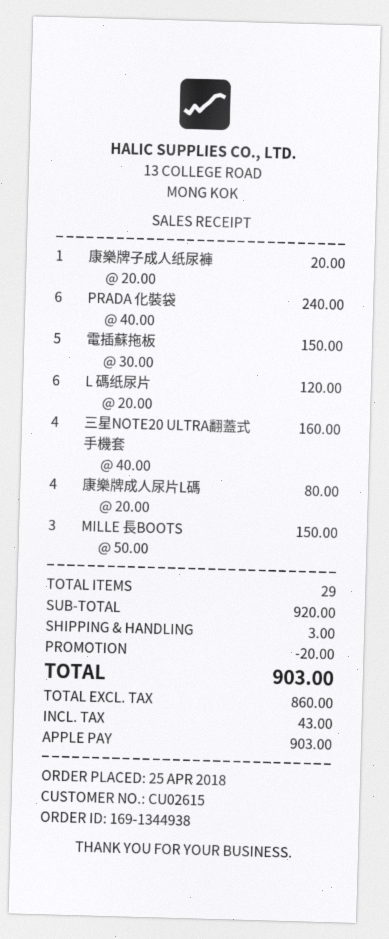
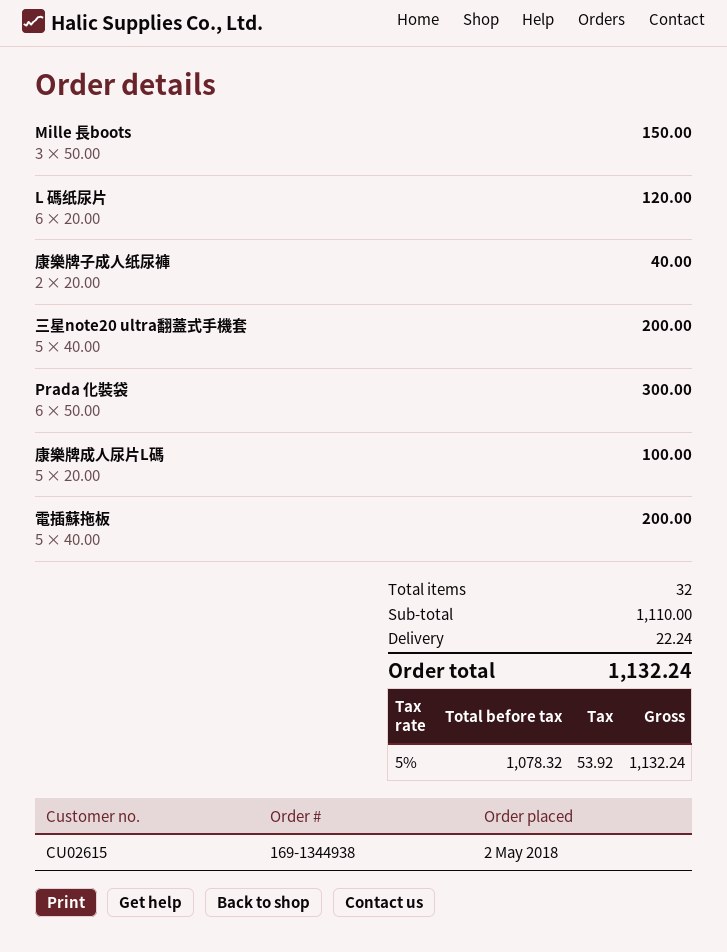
order date: 2018-04-25 -> 2018-05-02
康樂牌子成人纸尿褲: 1 x 20.00 = 20.00 -> 2 x 20.00 = 40.00
PRADA 化裝袋: 6 x 40.00 = 240.00 -> 6 x 50.00 = 300.00
電插蘇拖板: 5 x 30.00 = 150.00 -> 5 x 40.00 = 200.00
三星NOTE20 ULTRA翻蓋式手機套: 4 x 40.00 = 160.00 -> 5 x 40.00 = 200.00
康樂牌成人尿片L碼: 4 x 20.00 = 80.00 -> 5 x 20.00 = 100.00
total quantity: 29 -> 32
subtotal: 920.00 -> 1110.00
discount: 20.00 -> none
shipping: 3.00 -> 22.24
net: 860.00 -> 1078.32
tax: 43.00 -> 53.92
total: 903.00 -> 1132.24

